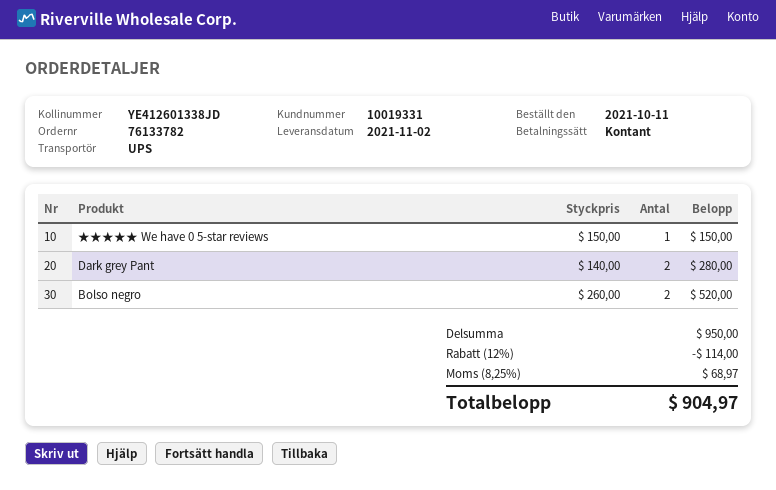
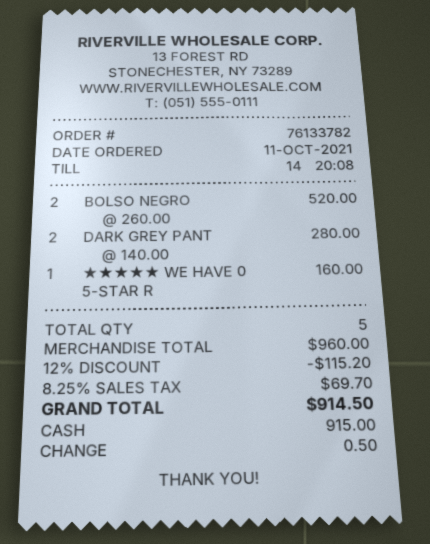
★★★★★ We have 0 5-star reviews: 1 x 150.00 = 150.00 -> 1 x 160.00 = 160.00
subtotal: 950.00 -> 960.00
discount: 12% = 114.00 -> 12% = 115.20
tax: 8.25% = 68.97 -> 8.25% = 69.70
total: 904.97 -> 914.50

